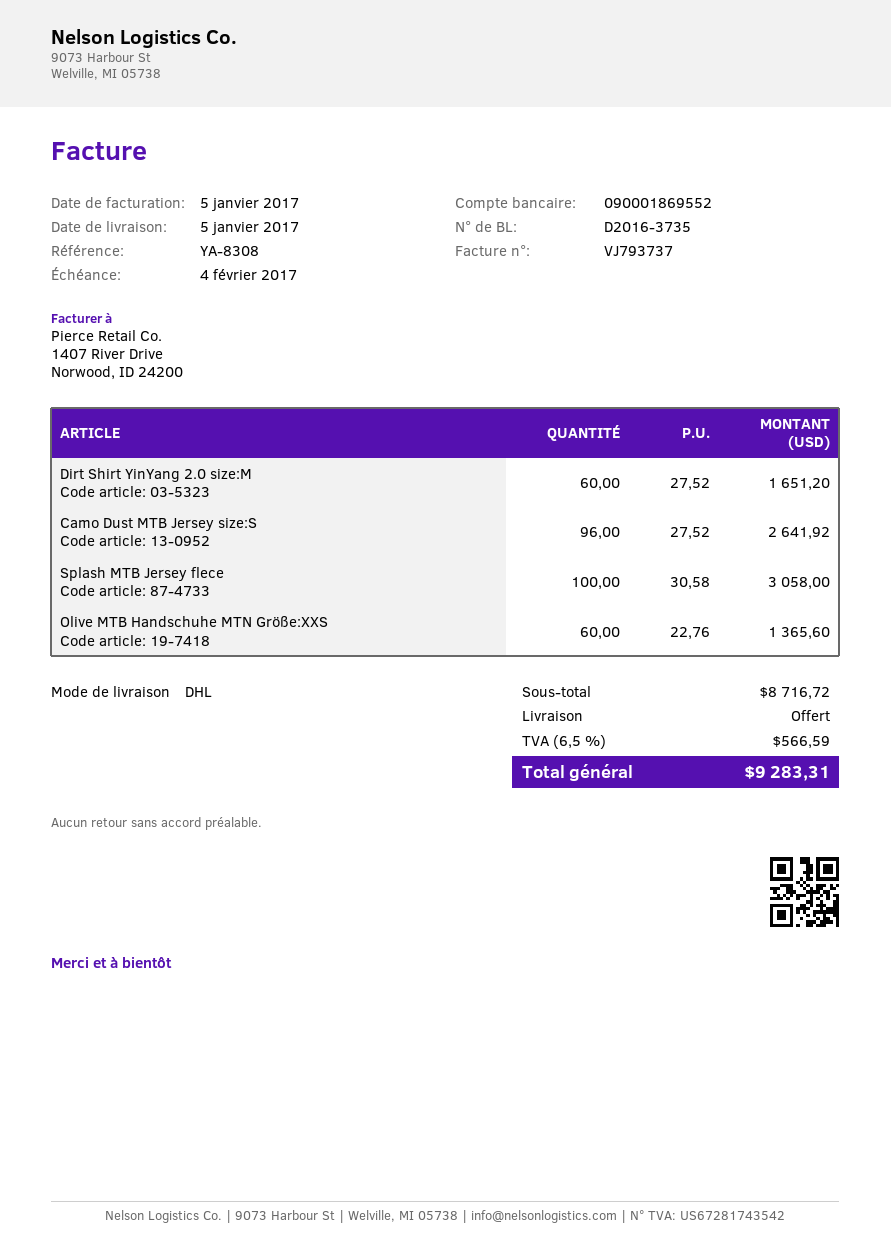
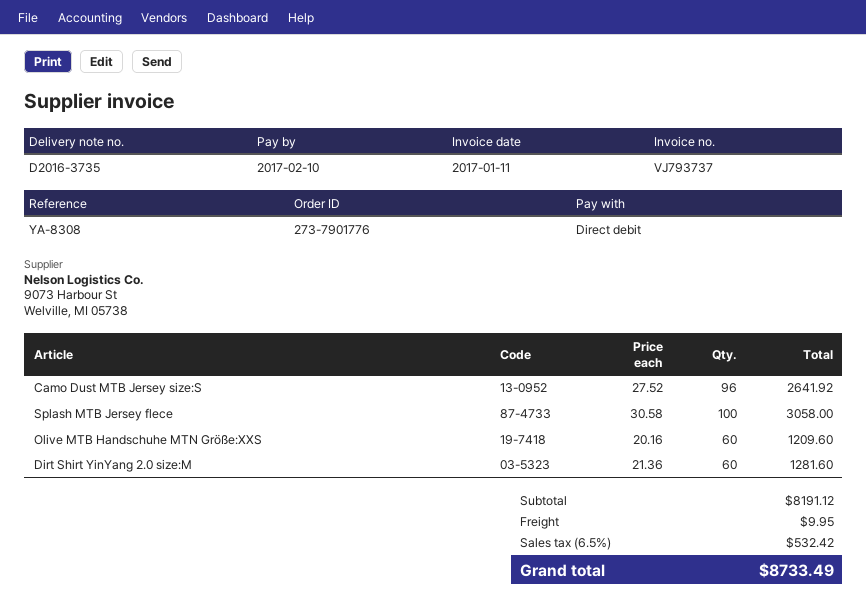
invoice date: 2017-01-05 -> 2017-01-11
due date: 2017-02-04 -> 2017-02-10
Dirt Shirt YinYang 2.0 size:M: 60 x 27.52 = 1651.20 -> 60 x 21.36 = 1281.60
Olive MTB Handschuhe MTN Größe:XXS: 60 x 22.76 = 1365.60 -> 60 x 20.16 = 1209.60
subtotal: 8716.72 -> 8191.12
shipping: 0.00 -> 9.95
tax: 6.5% = 566.59 -> 6.5% = 532.42
total: 9283.31 -> 8733.49

